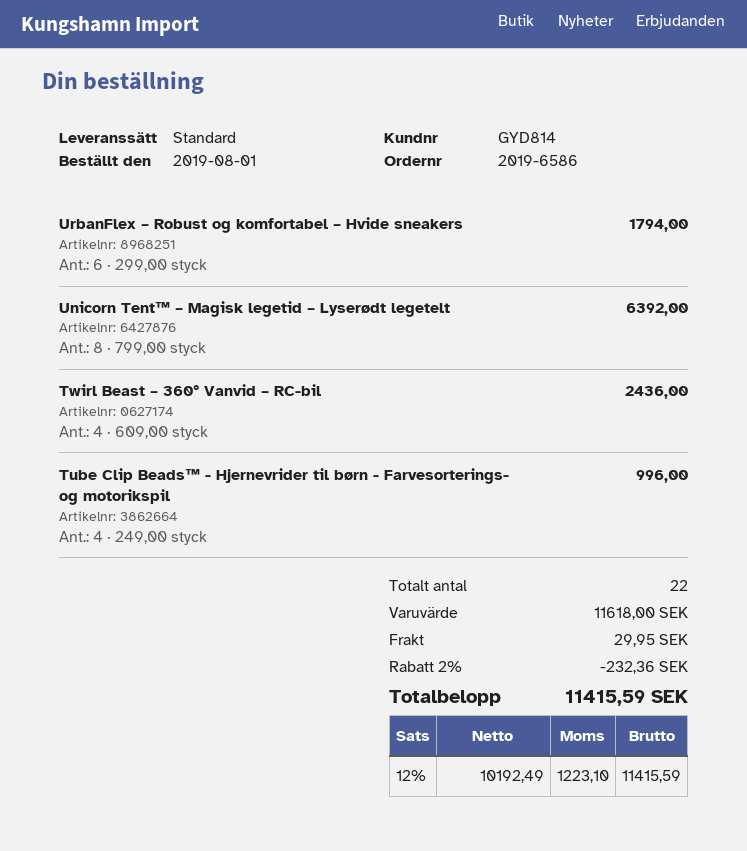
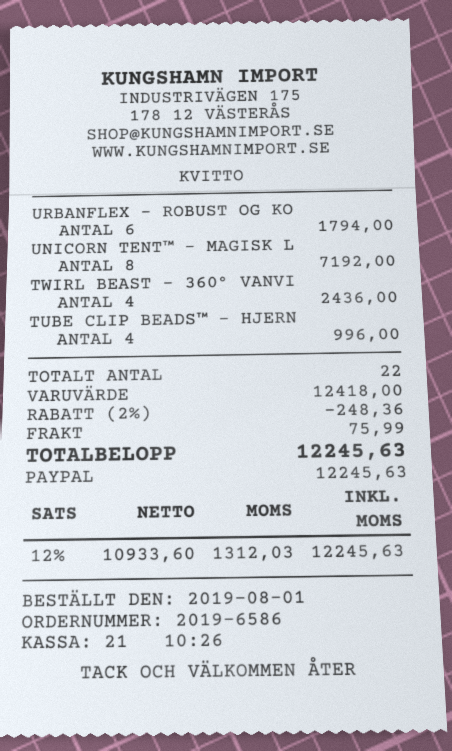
Unicorn Tent™ – Magisk legetid – Lyserødt legetelt: 8 for 6392.00 -> 8 for 7192.00
subtotal: 11618.00 -> 12418.00
discount: 2% = 232.36 -> 2% = 248.36
shipping: 29.95 -> 75.99
net: 10192.49 -> 10933.60
tax: 12% = 1223.10 -> 12% = 1312.03
total: 11415.59 -> 12245.63

